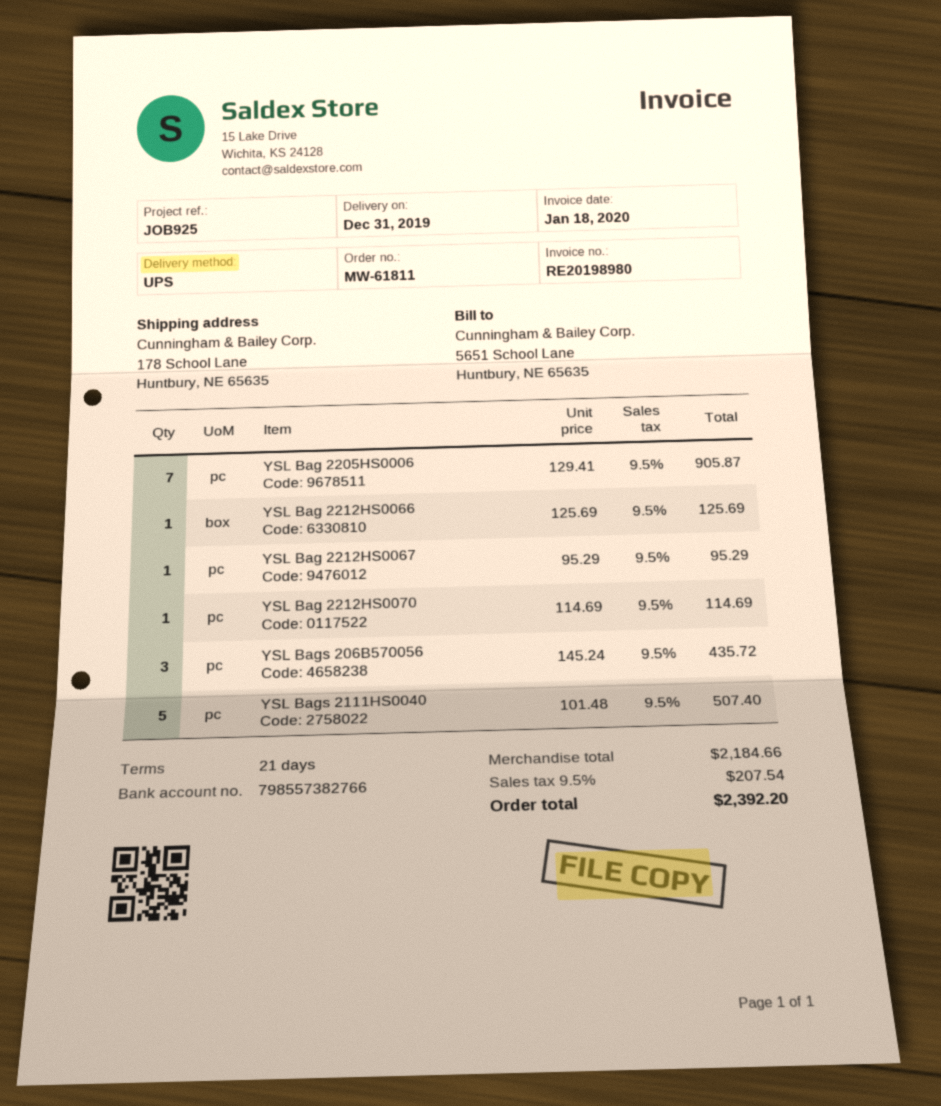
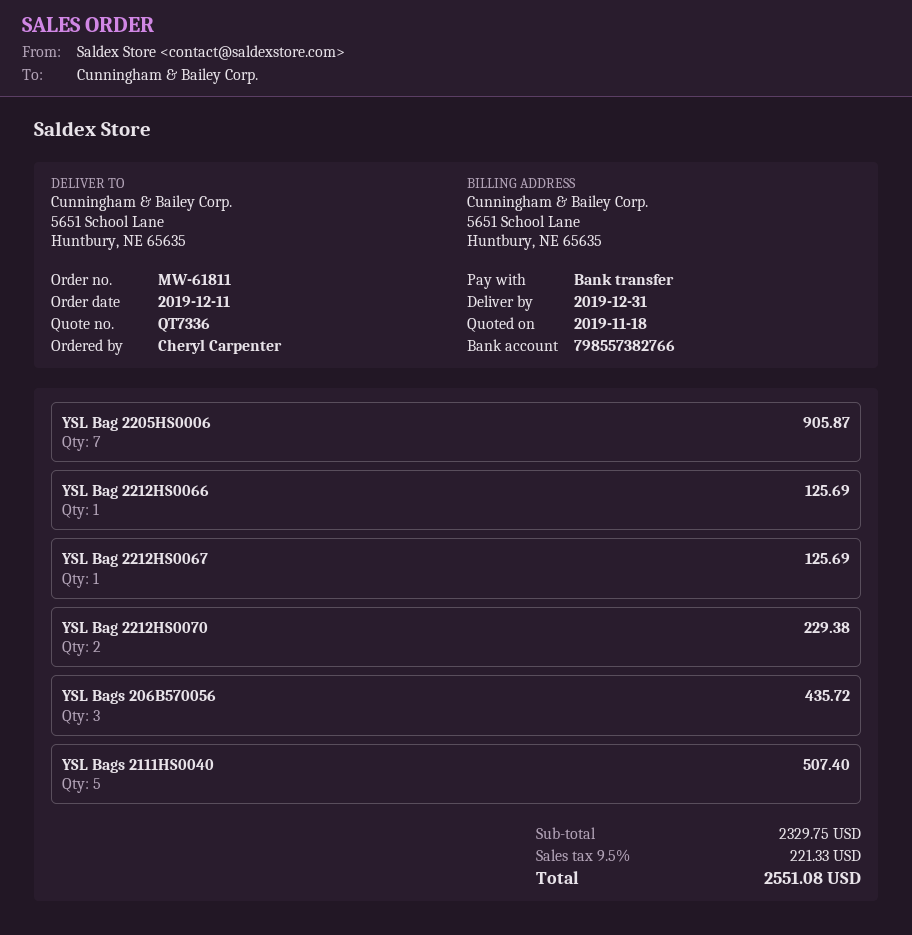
ship to: 178 School Lane, Huntbury, NE 65635 -> 5651 School Lane, Huntbury, NE 65635
YSL Bag 2212HS0067: 1 for 95.29 -> 1 for 125.69
YSL Bag 2212HS0070: 1 for 114.69 -> 2 for 229.38
subtotal: 2184.66 -> 2329.75
tax: 9.5% = 207.54 -> 9.5% = 221.33
total: 2392.20 -> 2551.08

